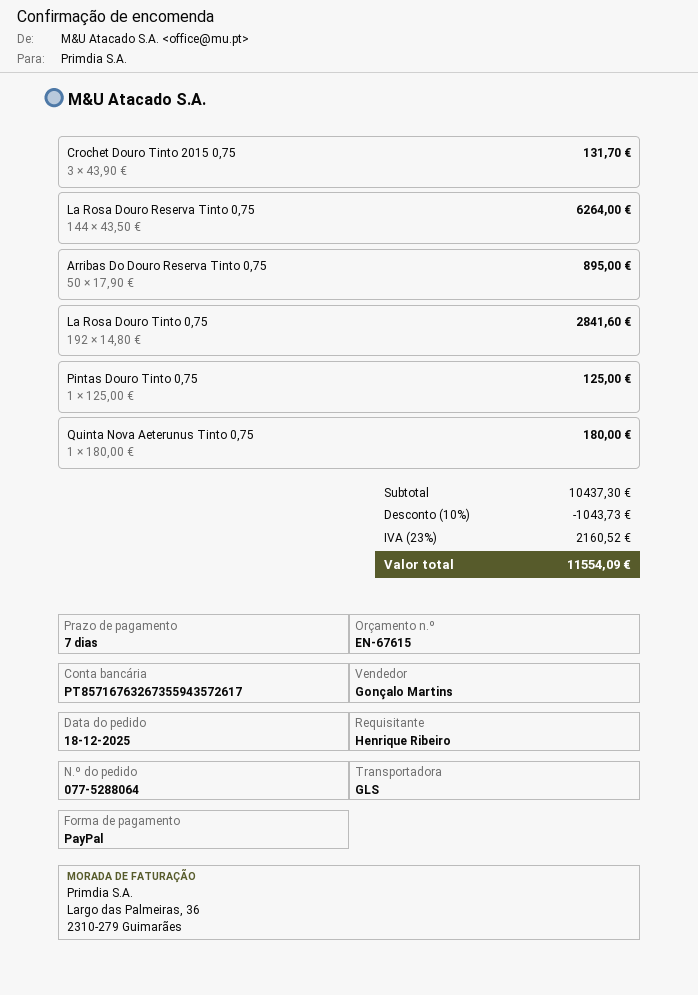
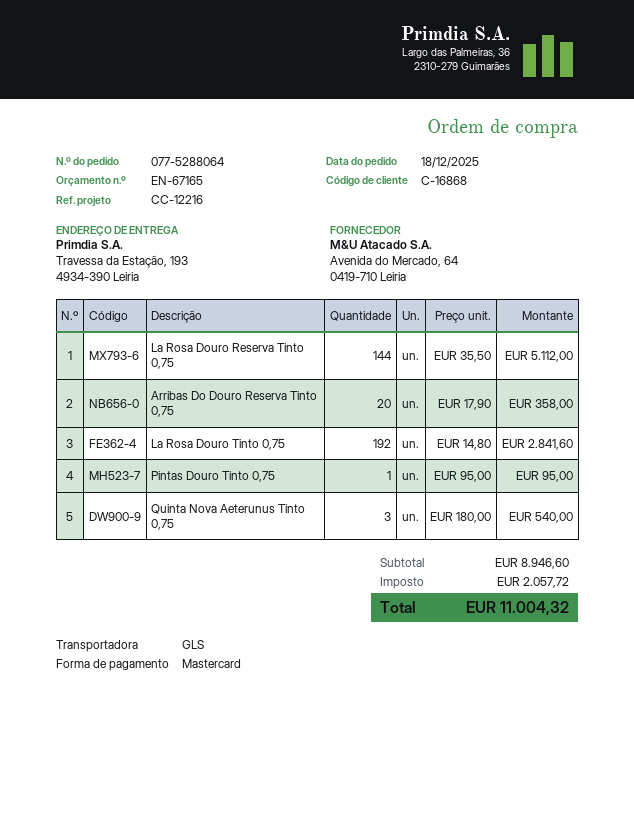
quote number: EN-67615 -> EN-67165
payment method: PayPal -> Mastercard
Crochet Douro Tinto 2015 0,75: 3 x 43.90 = 131.70 -> none
La Rosa Douro Reserva Tinto 0,75: 144 x 43.50 = 6264.00 -> 144 x 35.50 = 5112.00
Arribas Do Douro Reserva Tinto 0,75: 50 x 17.90 = 895.00 -> 20 x 17.90 = 358.00
Pintas Douro Tinto 0,75: 1 x 125.00 = 125.00 -> 1 x 95.00 = 95.00
Quinta Nova Aeterunus Tinto 0,75: 1 x 180.00 = 180.00 -> 3 x 180.00 = 540.00
subtotal: 10437.30 -> 8946.60
discount: 10% = 1043.73 -> none
tax: 2160.52 -> 2057.72
total: 11554.09 -> 11004.32

